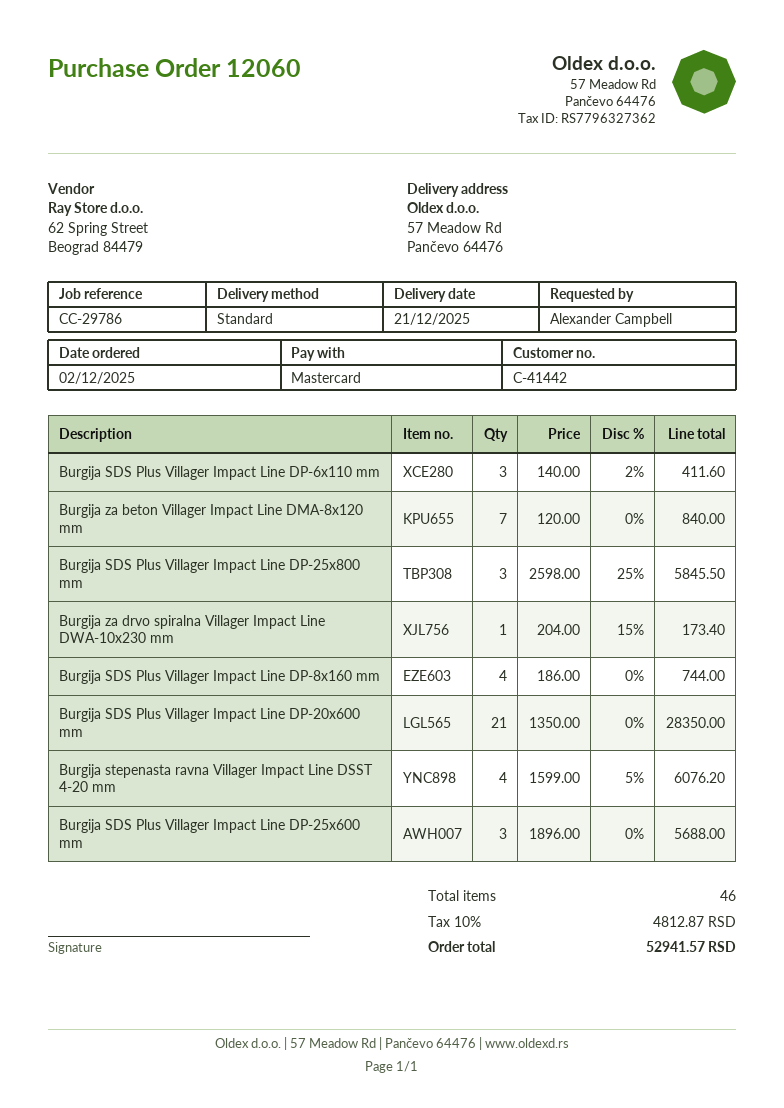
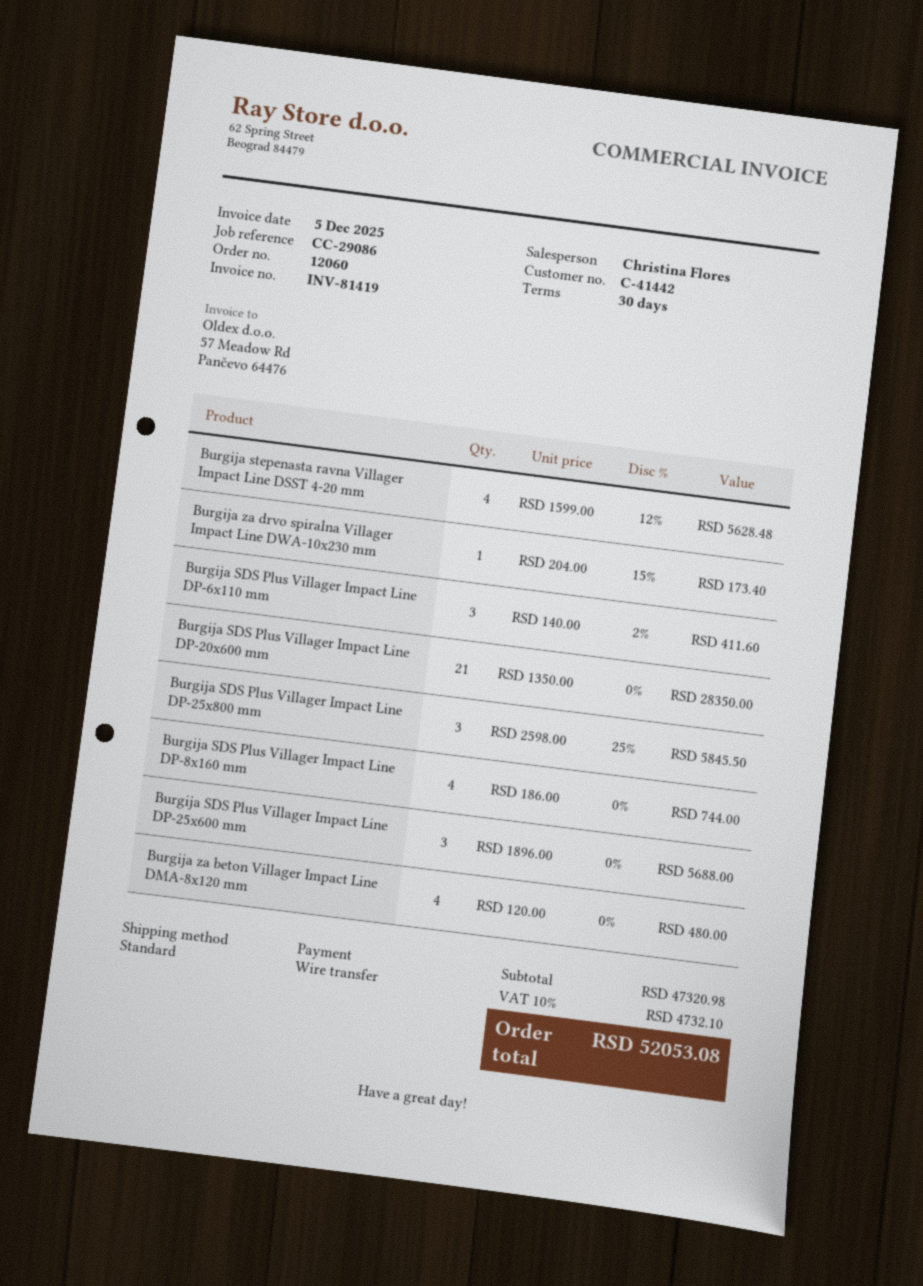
reference: CC-29786 -> CC-29086
payment method: Mastercard -> bank transfer
Burgija za beton Villager Impact Line DMA-8x120 mm: 7 x 120.00 = 840.00 -> 4 x 120.00 = 480.00
Burgija stepenasta ravna Villager Impact Line DSST 4-20 mm: 4 x 1599.00 - 5% = 6076.20 -> 4 x 1599.00 - 12% = 5628.48
tax: 10% = 4812.87 -> 10% = 4732.10
total: 52941.57 -> 52053.08

